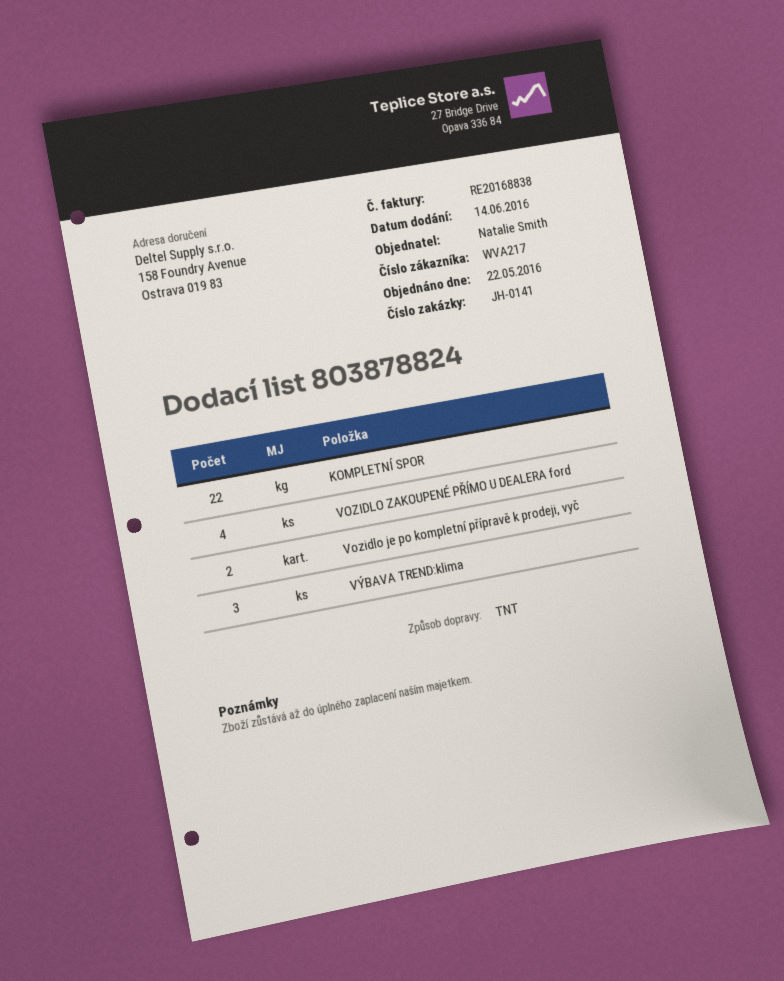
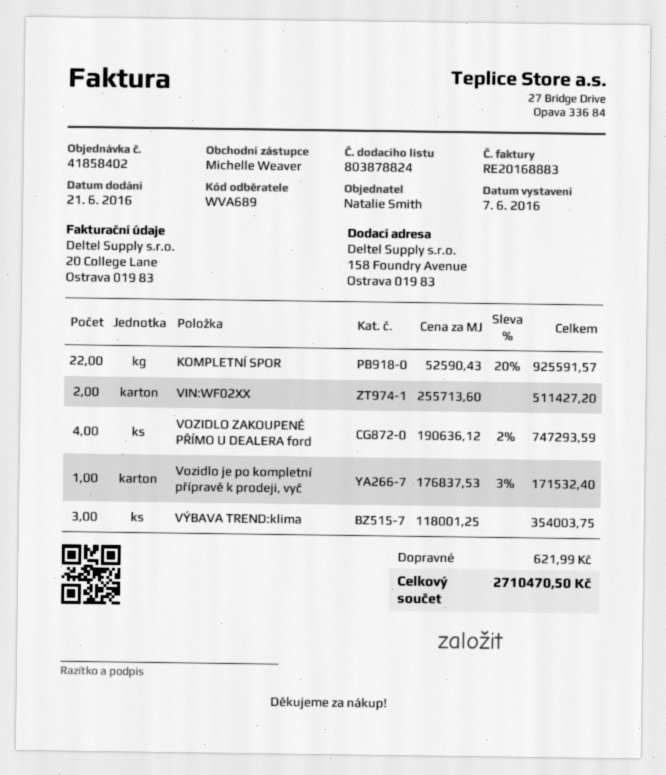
delivery date: 2016-06-14 -> 2016-06-21
invoice number: RE20168838 -> RE20168883
customer number: WVA217 -> WVA689
Vozidlo je po kompletní přípravě k prodeji, vyč: 2 -> 1
VIN:WF02XX: none -> 2

